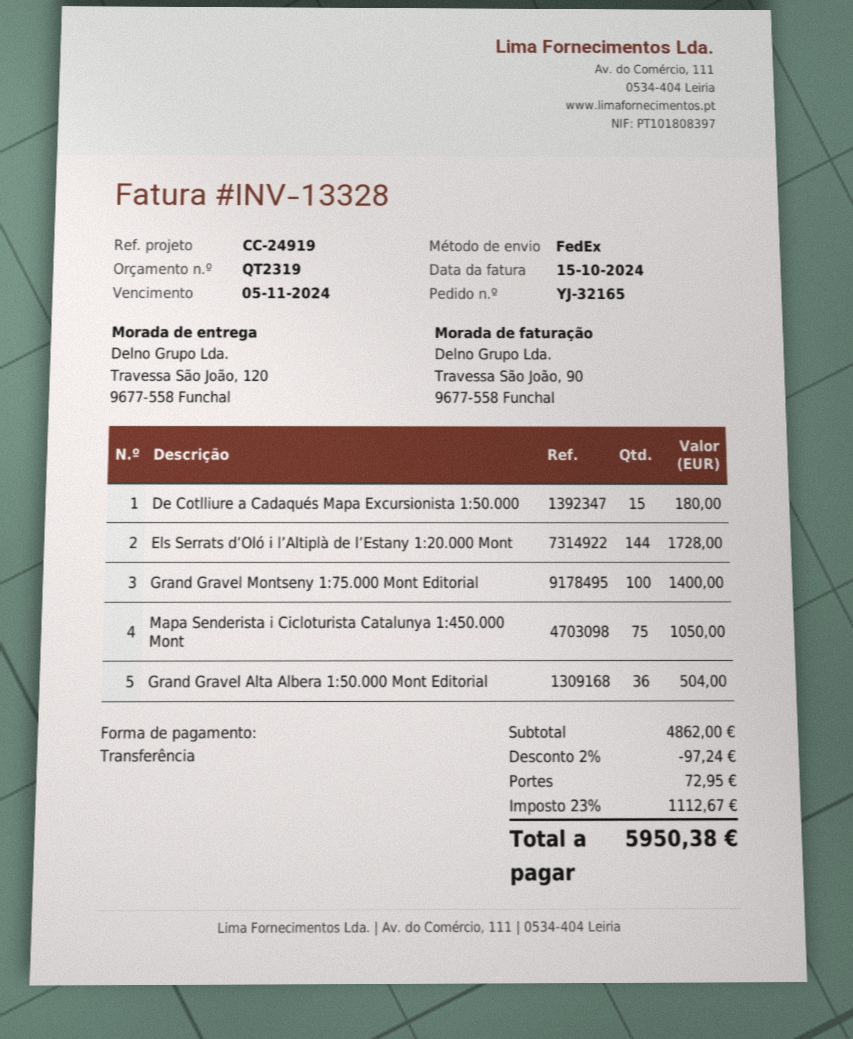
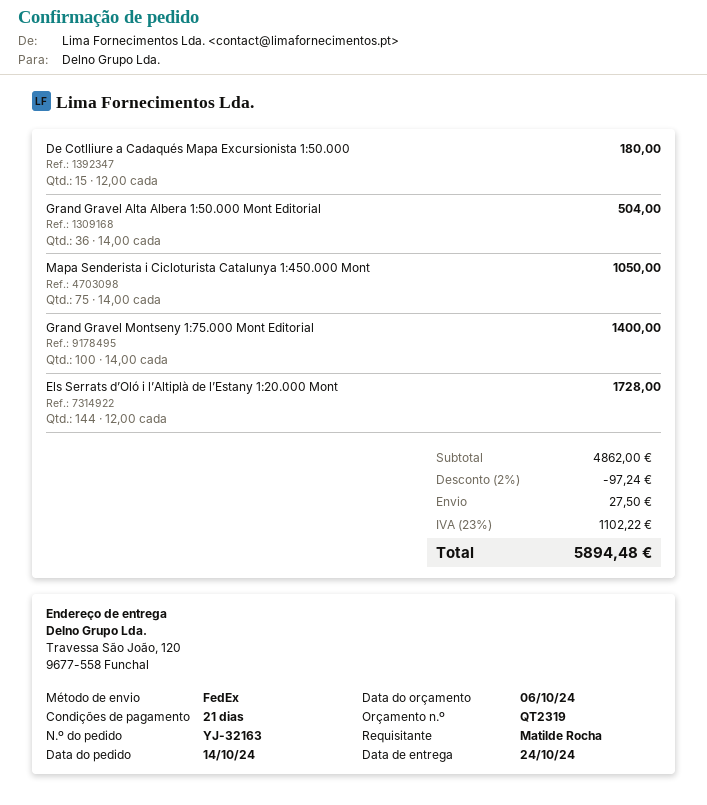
order number: YJ-32165 -> YJ-32163
shipping: 72.95 -> 27.50
tax: 23% = 1112.67 -> 23% = 1102.22
total: 5950.38 -> 5894.48

